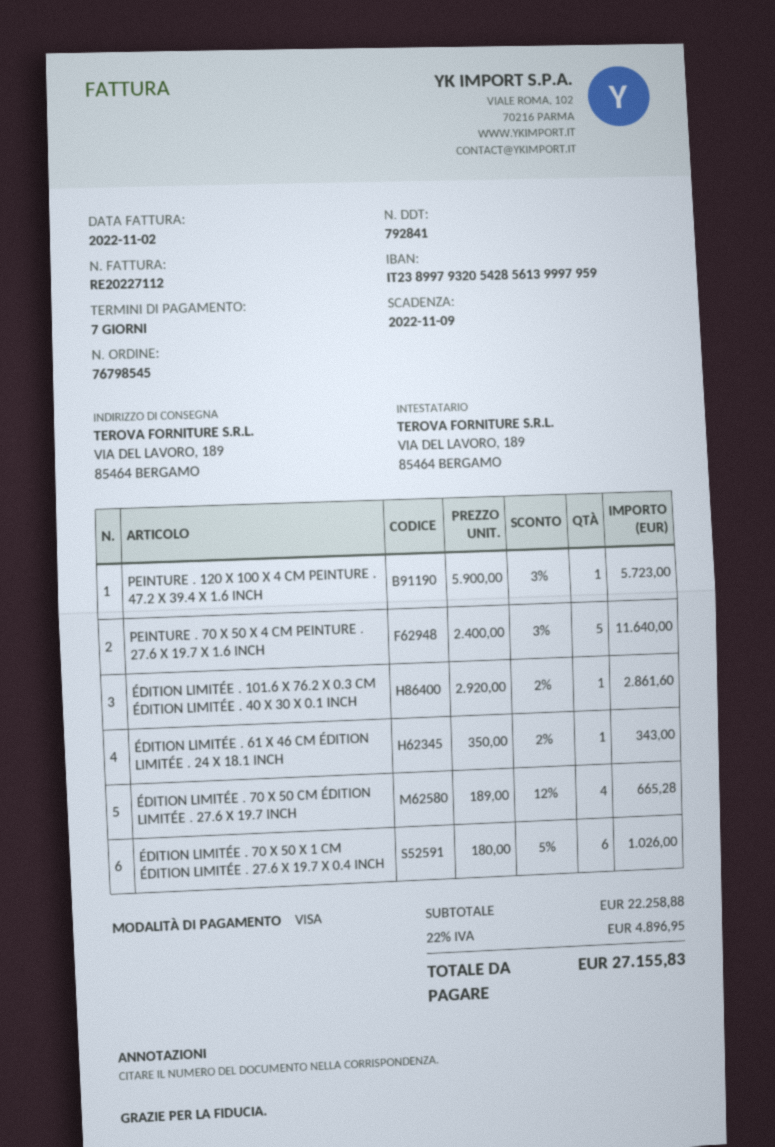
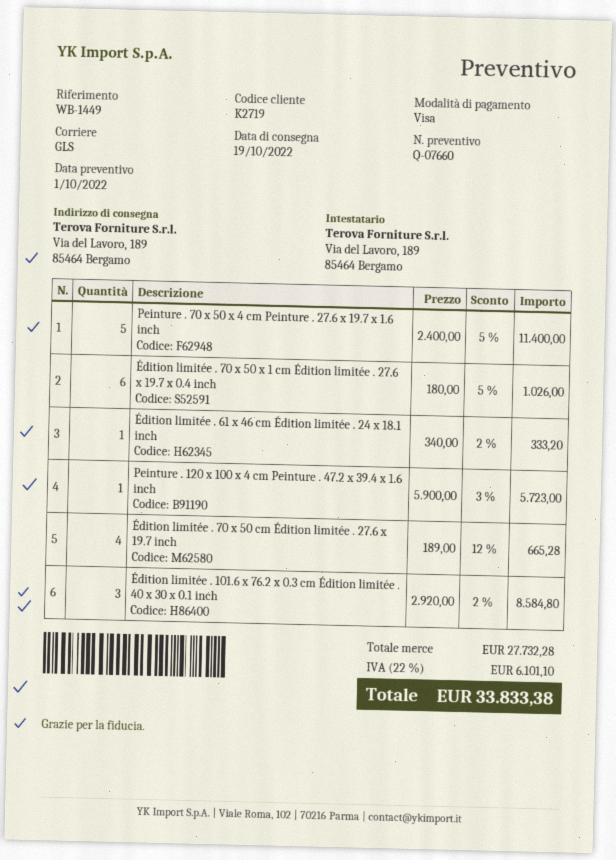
PEINTURE . 70 X 50 X 4 CM PEINTURE . 27.6 X 19.7 X 1.6 INCH: 5 x 2400.00 - 3% = 11640.00 -> 5 x 2400.00 - 5% = 11400.00
ÉDITION LIMITÉE . 101.6 X 76.2 X 0.3 CM ÉDITION LIMITÉE . 40 X 30 X 0.1 INCH: 1 x 2920.00 - 2% = 2861.60 -> 3 x 2920.00 - 2% = 8584.80
ÉDITION LIMITÉE . 61 X 46 CM ÉDITION LIMITÉE . 24 X 18.1 INCH: 1 x 350.00 - 2% = 343.00 -> 1 x 340.00 - 2% = 333.20
subtotal: 22258.88 -> 27732.28
tax: 22% = 4896.95 -> 22% = 6101.10
total: 27155.83 -> 33833.38

